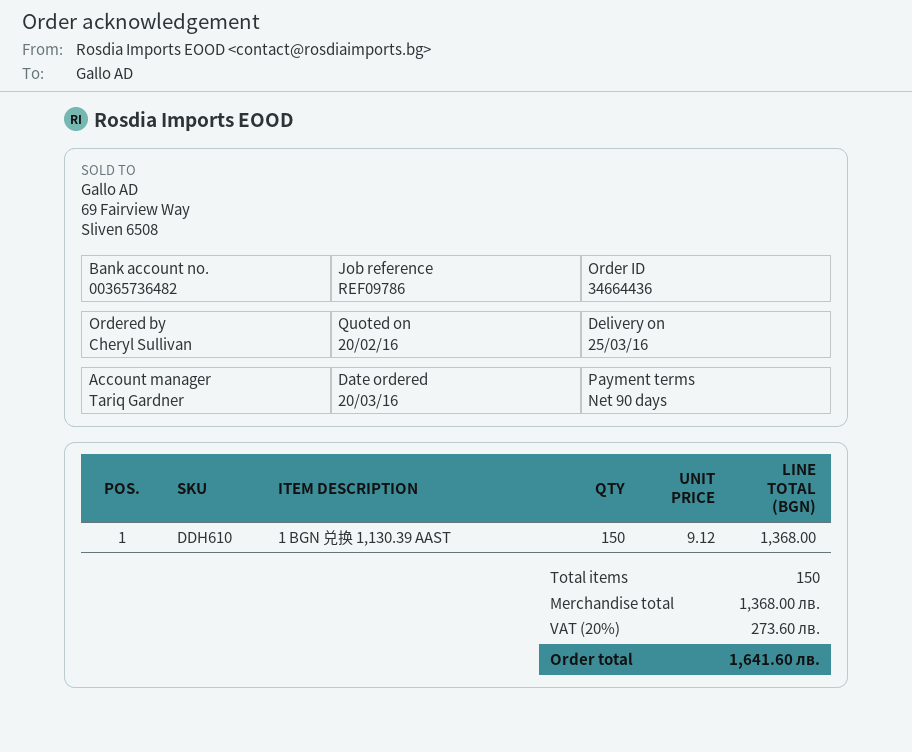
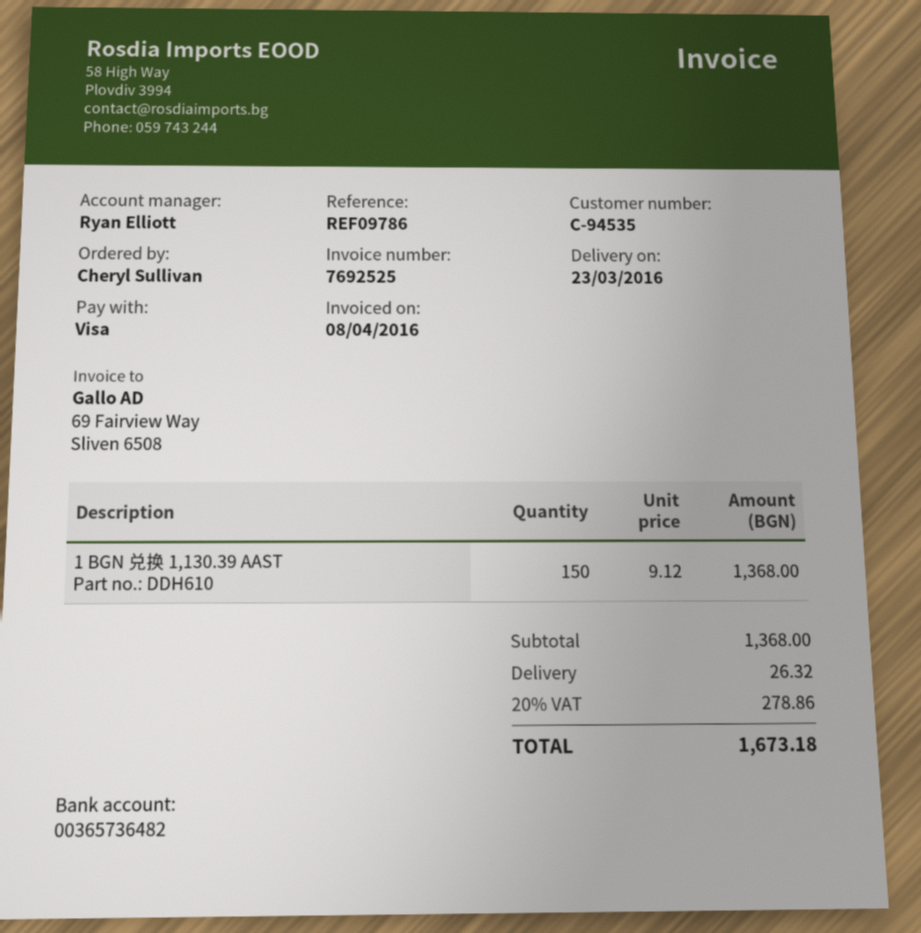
delivery date: 2016-03-25 -> 2016-03-23
sales rep: Tariq Gardner -> Ryan Elliott
shipping: none -> 26.32
tax: 20% = 273.60 -> 20% = 278.86
total: 1641.60 -> 1673.18

